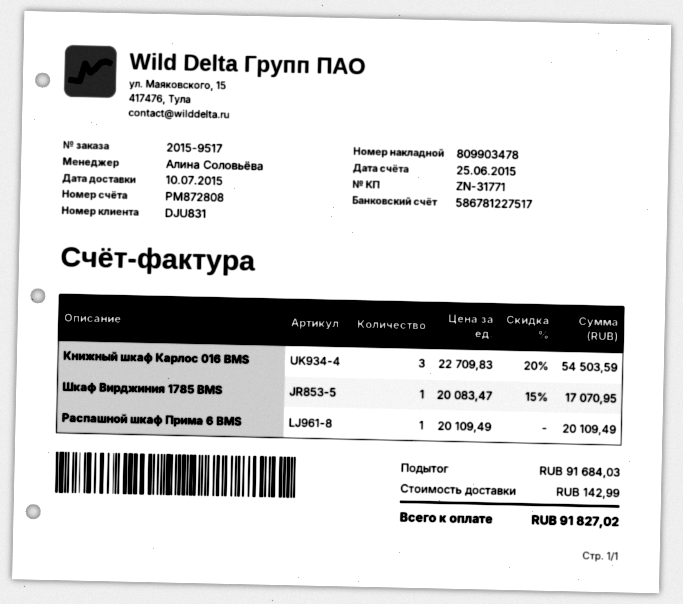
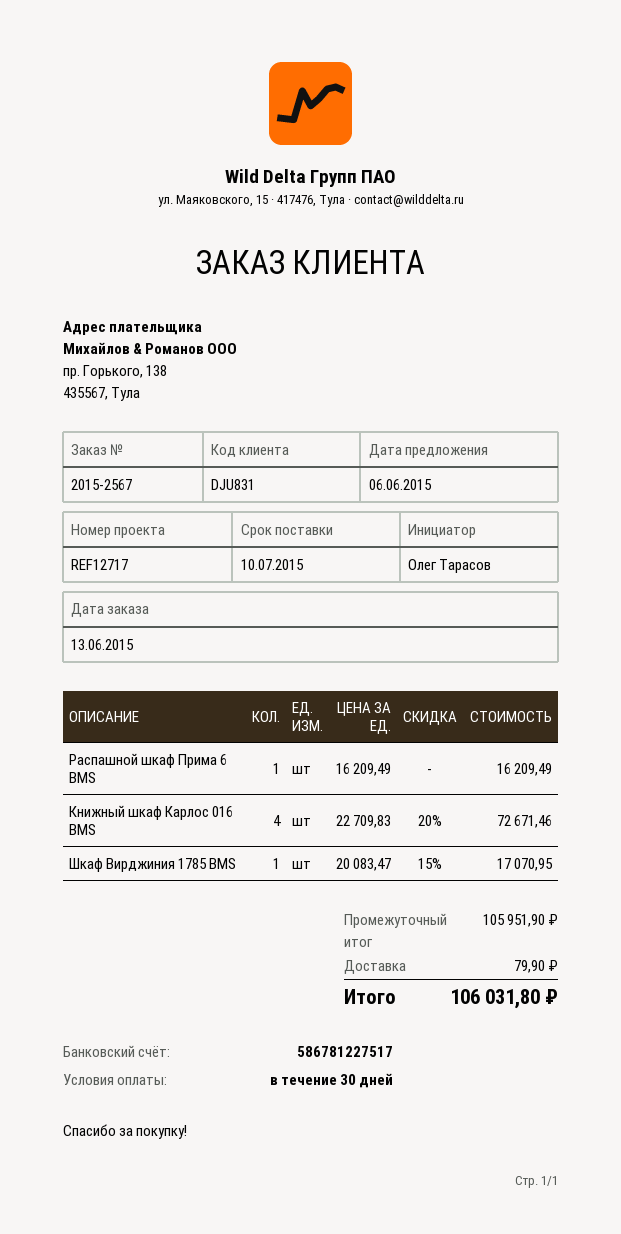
order number: 2015-9517 -> 2015-2567
Книжный шкаф Карлос 016 BMS: 3 x 22709.83 - 20% = 54503.59 -> 4 x 22709.83 - 20% = 72671.46
Распашной шкаф Прима 6 BMS: 1 x 20109.49 = 20109.49 -> 1 x 16209.49 = 16209.49
subtotal: 91684.03 -> 105951.90
shipping: 142.99 -> 79.90
total: 91827.02 -> 106031.80

